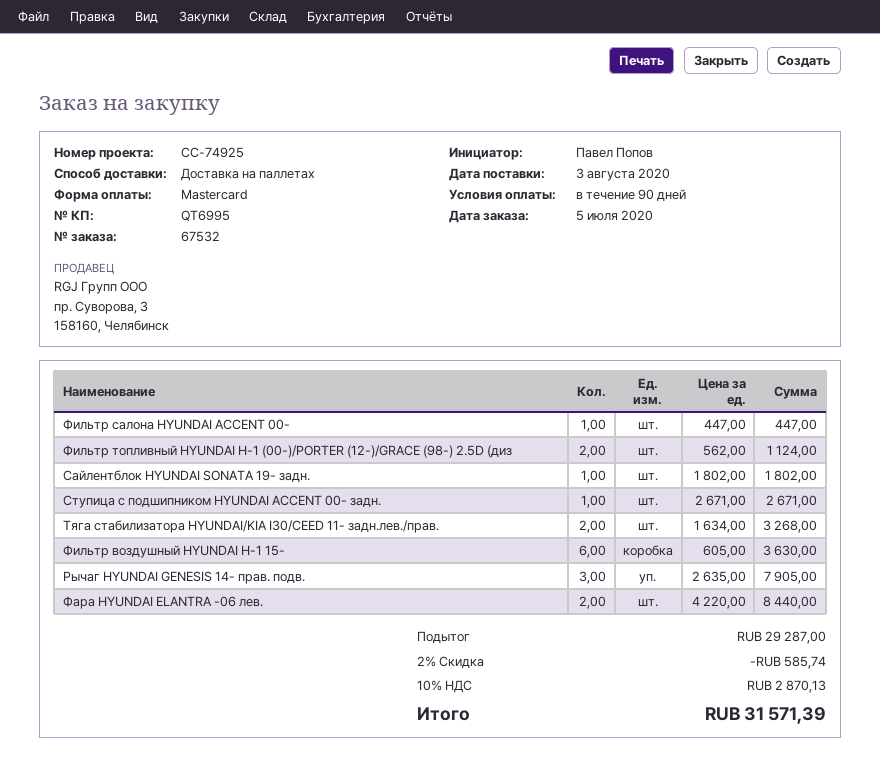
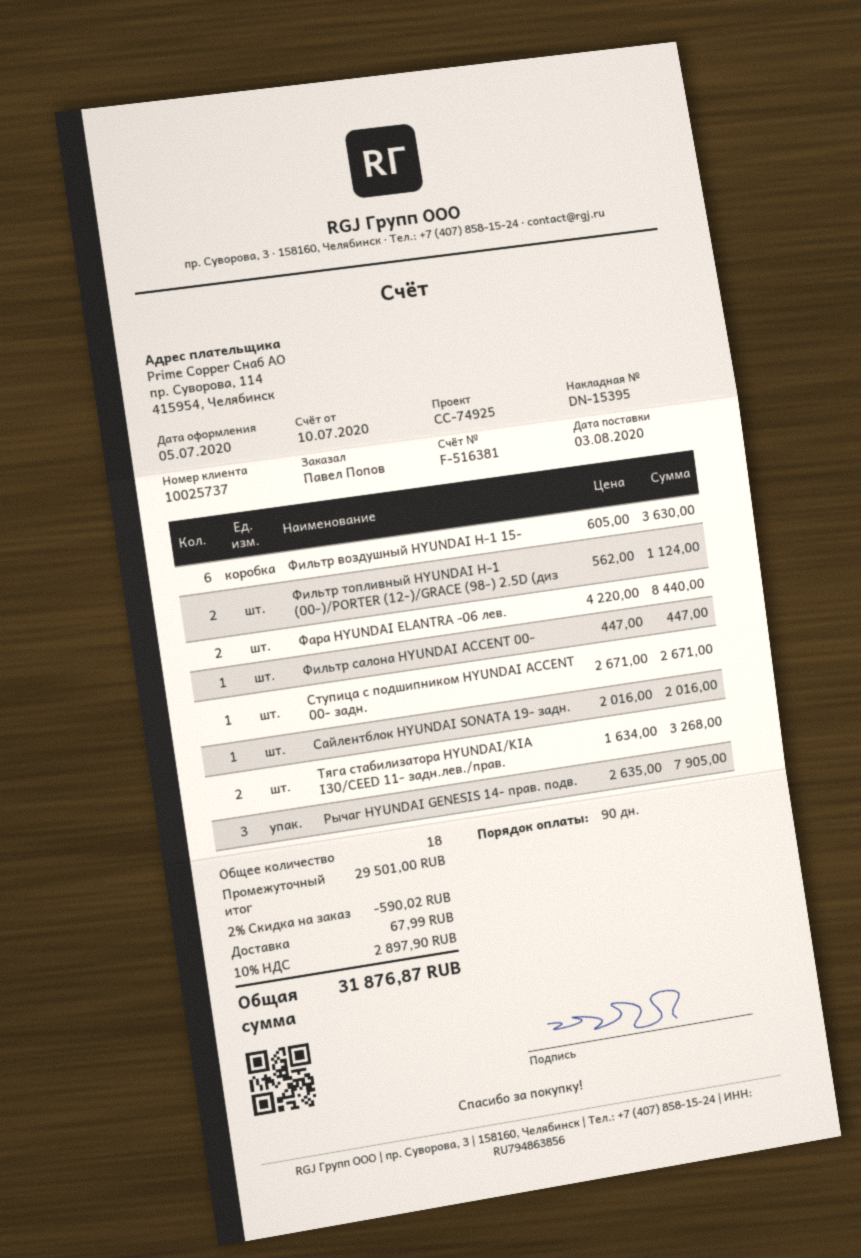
Сайлентблок HYUNDAI SONATA 19- задн.: 1 x 1802.00 = 1802.00 -> 1 x 2016.00 = 2016.00
subtotal: 29287.00 -> 29501.00
discount: 2% = 585.74 -> 2% = 590.02
shipping: none -> 67.99
tax: 10% = 2870.13 -> 10% = 2897.90
total: 31571.39 -> 31876.87

